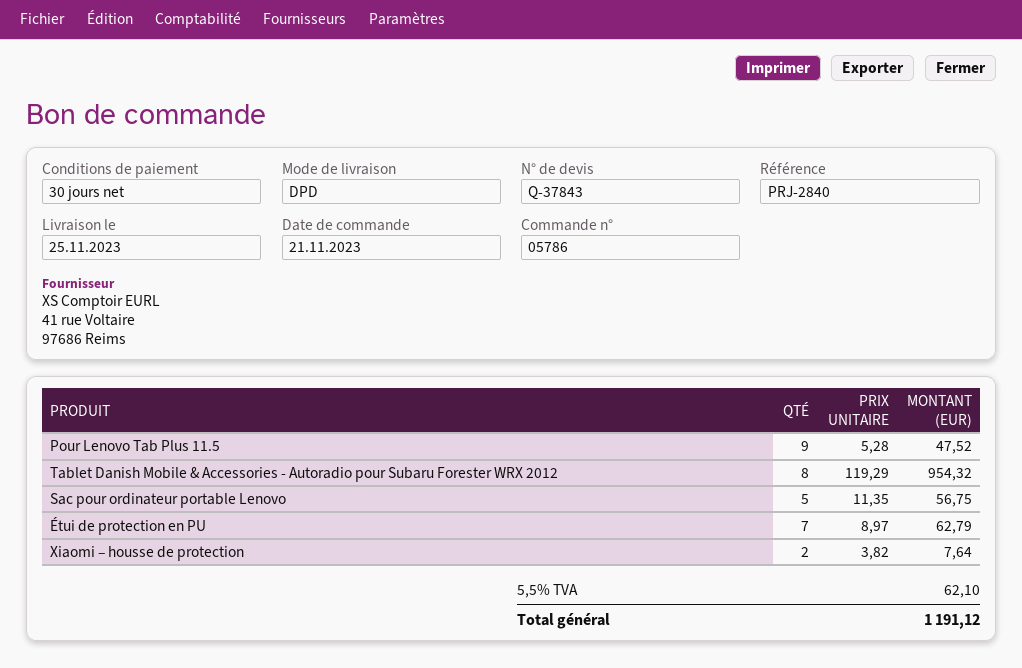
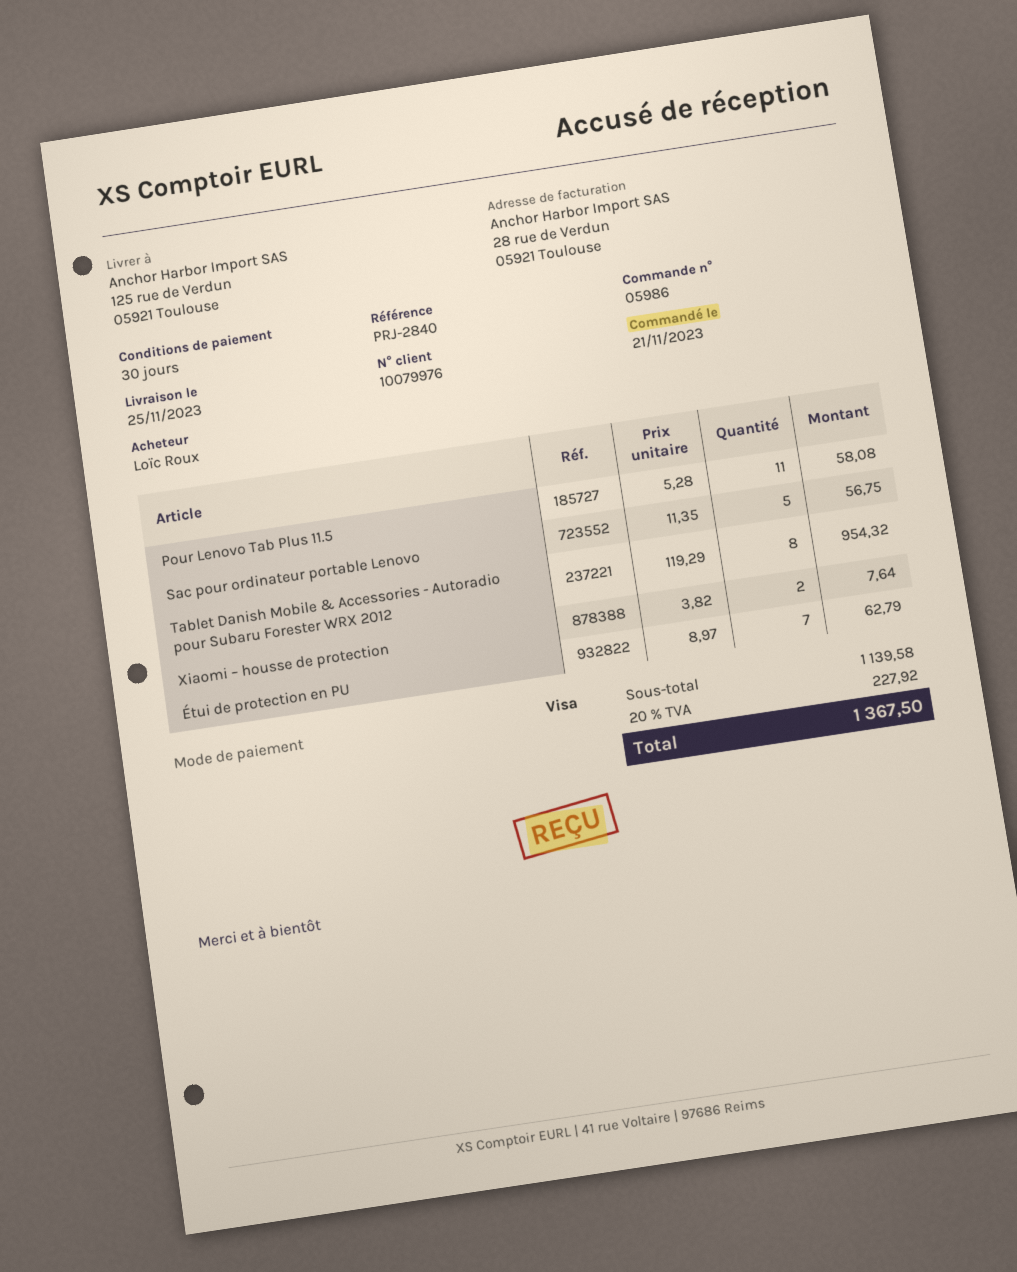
order number: 05786 -> 05986
Pour Lenovo Tab Plus 11.5: 9 x 5.28 = 47.52 -> 11 x 5.28 = 58.08
tax: 5.5% = 62.10 -> 20% = 227.92
total: 1191.12 -> 1367.50

